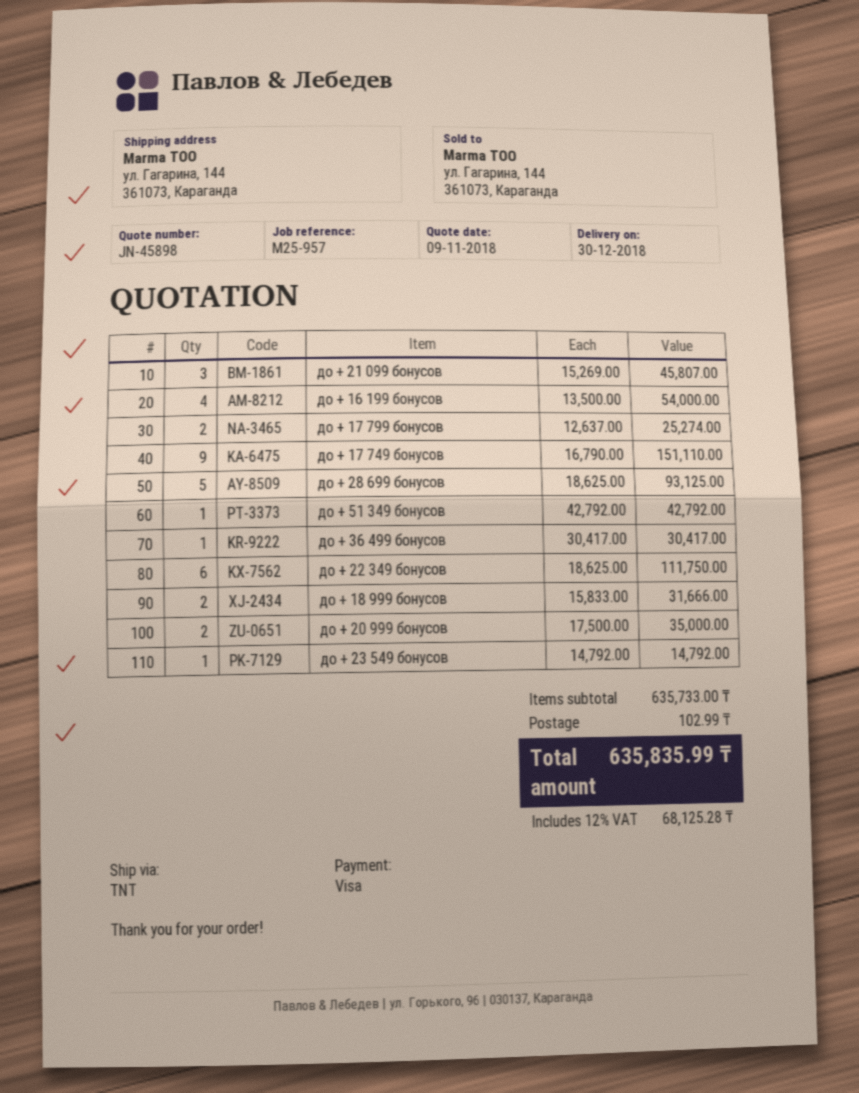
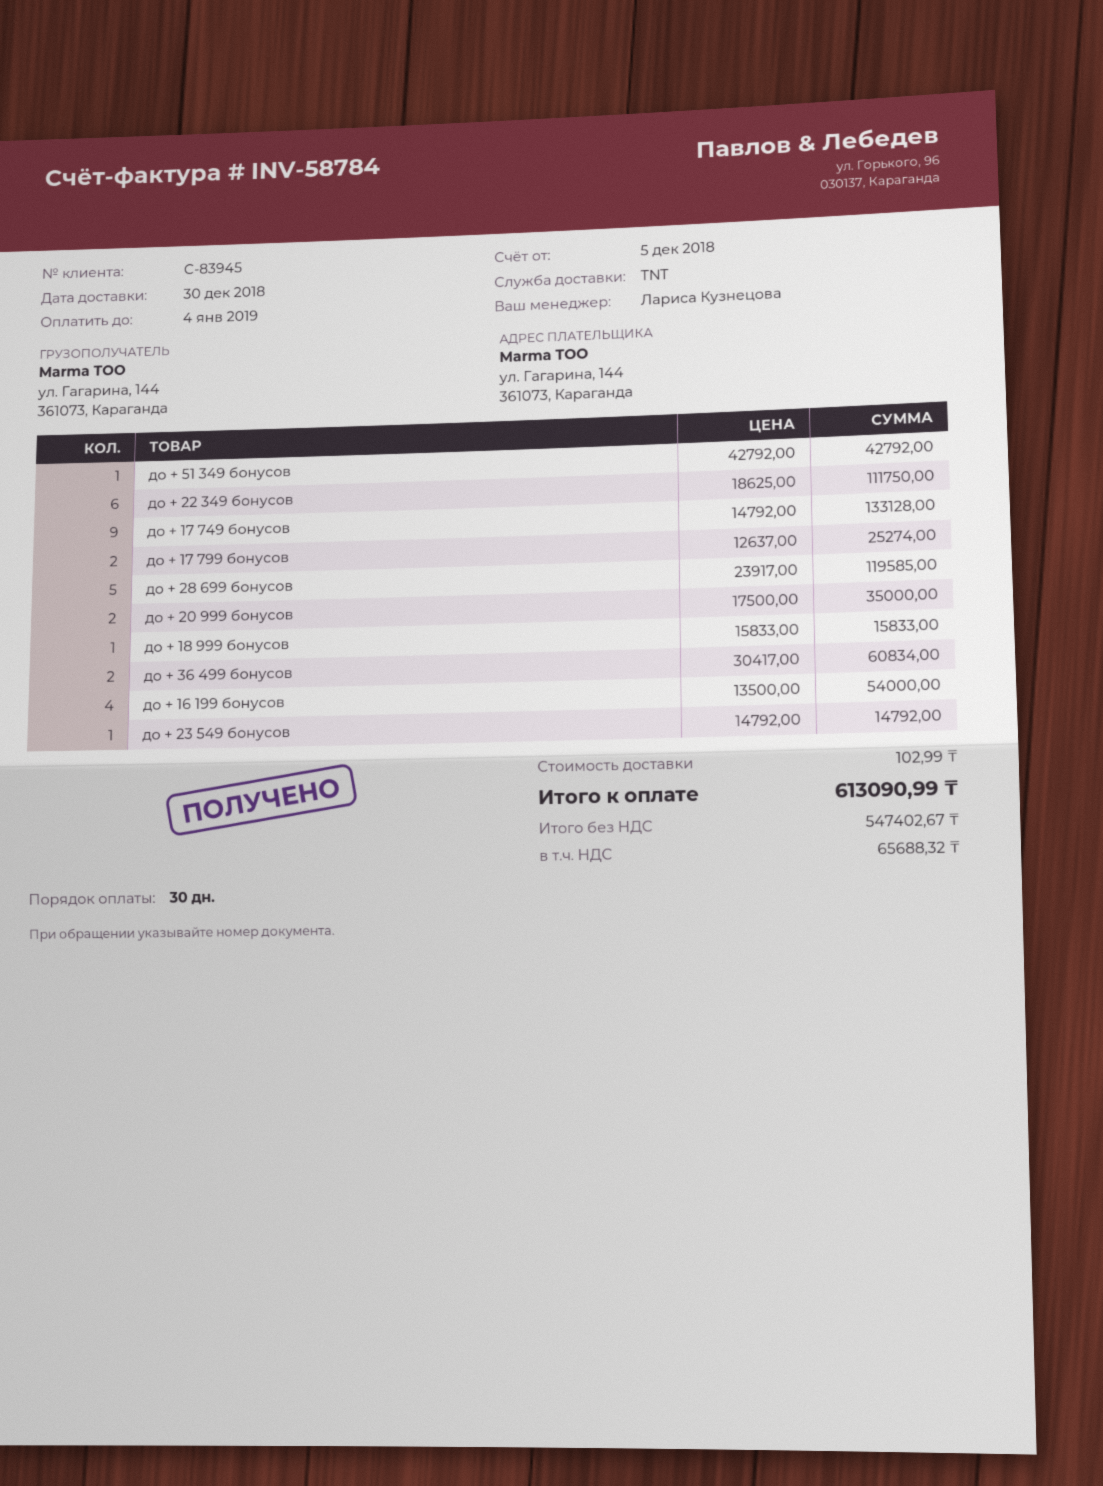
до + 21 099 бонусов: 3 x 15269.00 = 45807.00 -> none
до + 17 749 бонусов: 9 x 16790.00 = 151110.00 -> 9 x 14792.00 = 133128.00
до + 28 699 бонусов: 5 x 18625.00 = 93125.00 -> 5 x 23917.00 = 119585.00
до + 36 499 бонусов: 1 x 30417.00 = 30417.00 -> 2 x 30417.00 = 60834.00
до + 18 999 бонусов: 2 x 15833.00 = 31666.00 -> 1 x 15833.00 = 15833.00
tax: 68125.28 -> 65688.32
total: 635835.99 -> 613090.99

